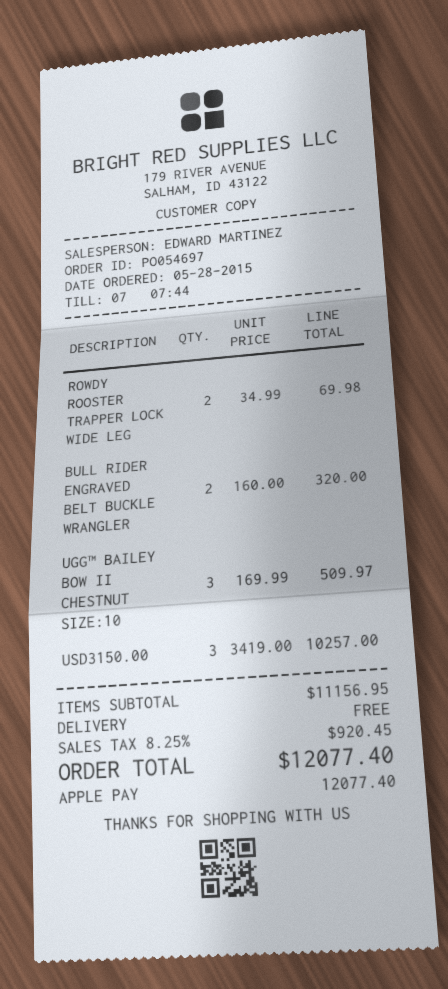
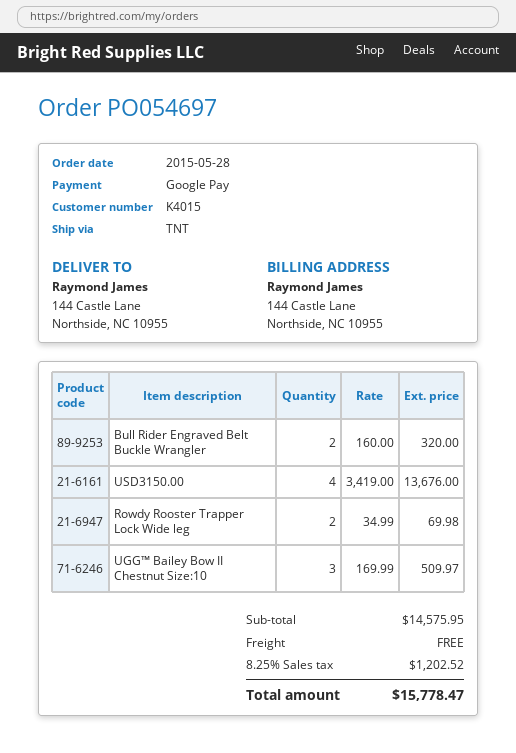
payment method: Apple Pay -> Google Pay
USD3150.00: 3 x 3419.00 = 10257.00 -> 4 x 3419.00 = 13676.00
subtotal: 11156.95 -> 14575.95
tax: 8.25% = 920.45 -> 8.25% = 1202.52
total: 12077.40 -> 15778.47

